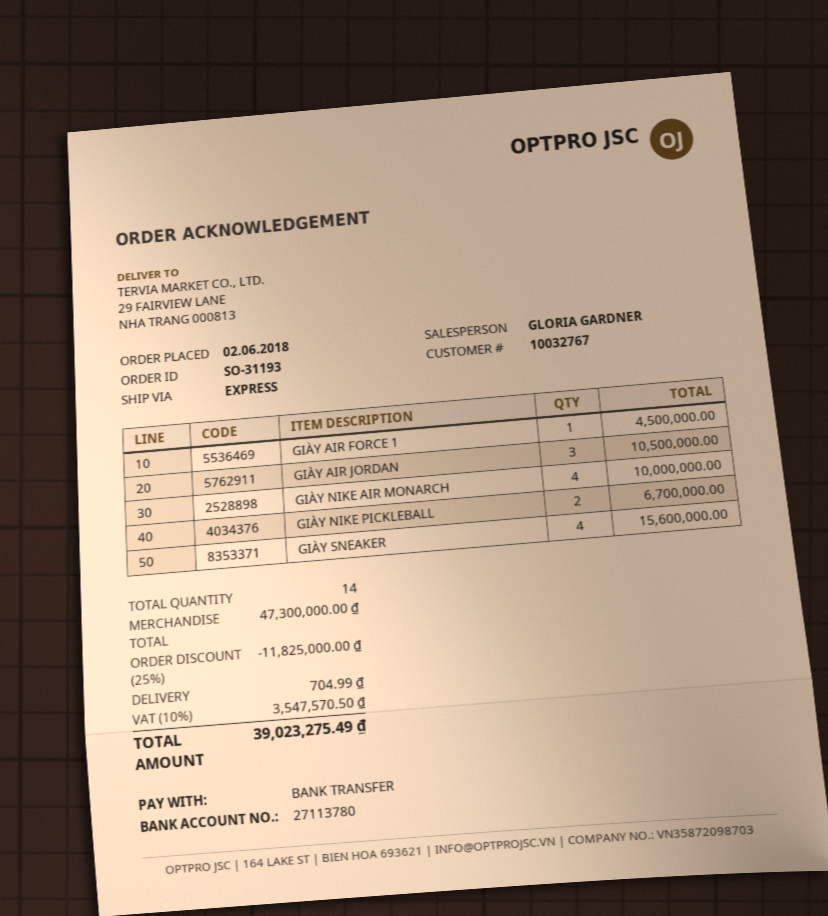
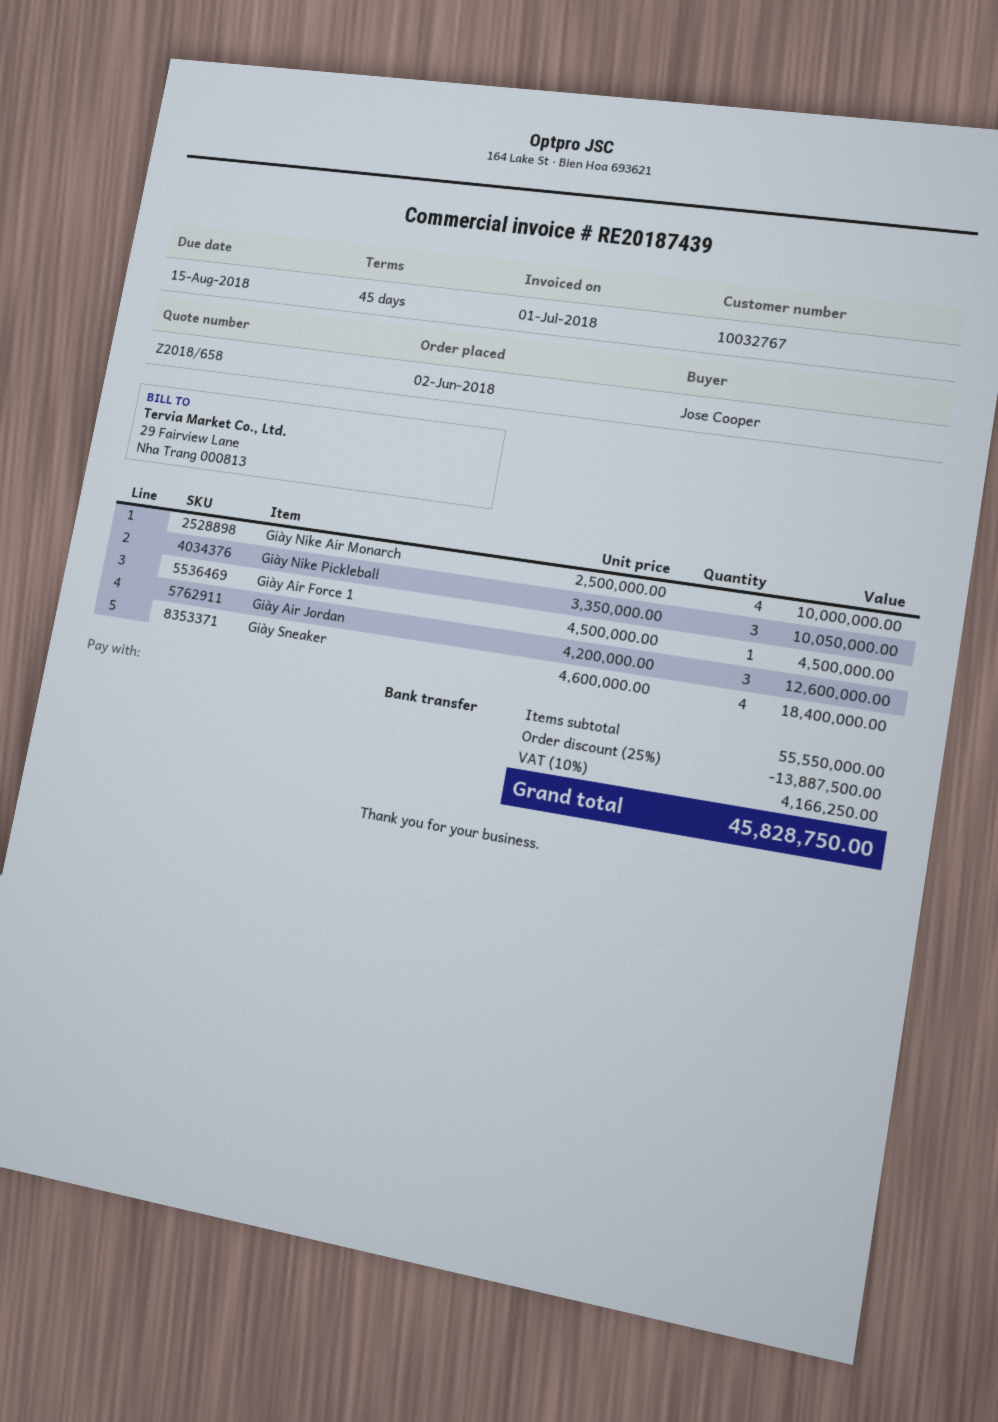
GIÀY AIR JORDAN: 3 for 10500000.00 -> 3 for 12600000.00
GIÀY NIKE PICKLEBALL: 2 for 6700000.00 -> 3 for 10050000.00
GIÀY SNEAKER: 4 for 15600000.00 -> 4 for 18400000.00
subtotal: 47300000.00 -> 55550000.00
discount: 25% = 11825000.00 -> 25% = 13887500.00
shipping: 704.99 -> none
tax: 10% = 3547570.50 -> 10% = 4166250.00
total: 39023275.49 -> 45828750.00

